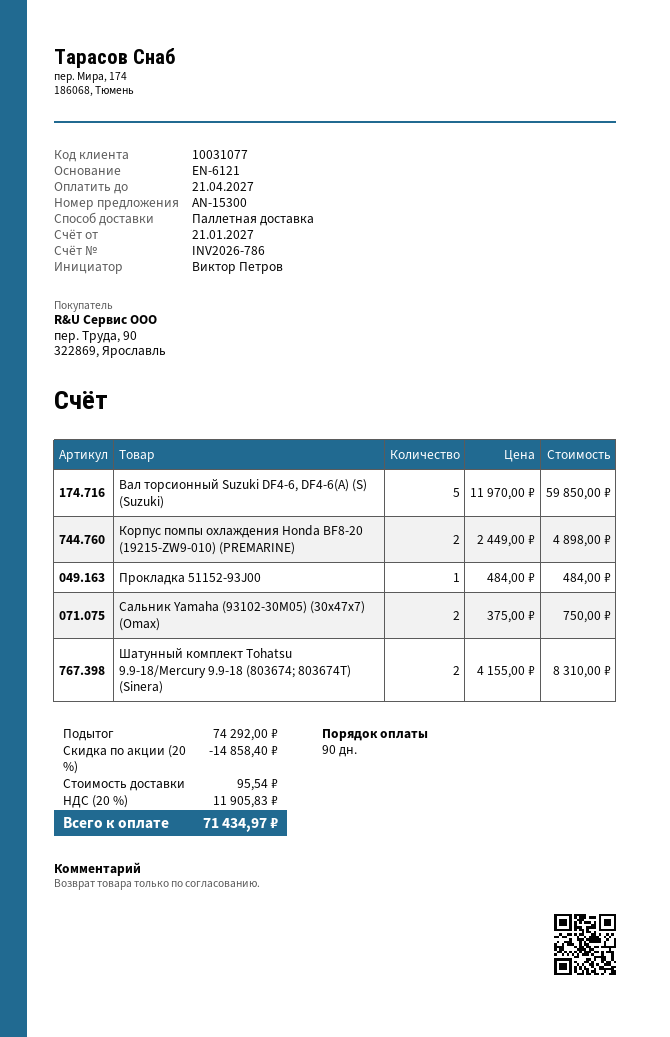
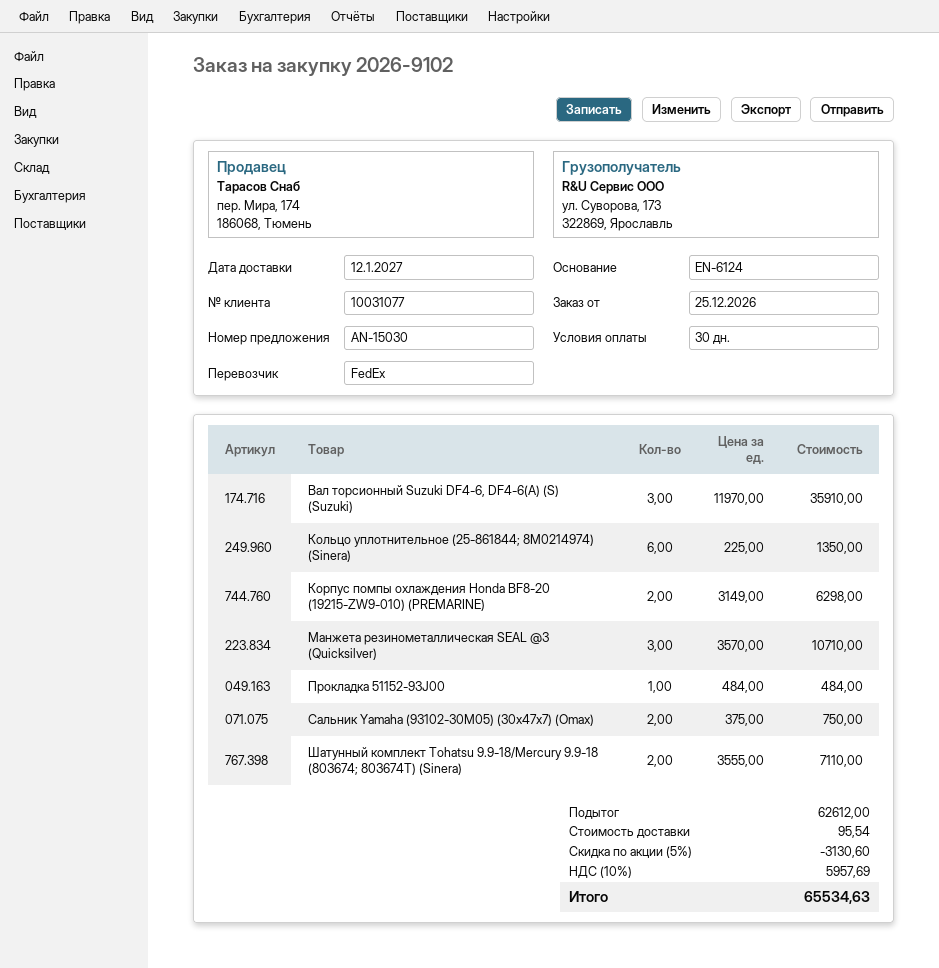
quote number: AN-15300 -> AN-15030
payment terms: 90 days -> 30 days
reference: EN-6121 -> EN-6124
shipping method: pallet freight -> FedEx
Вал торсионный Suzuki DF4-6, DF4-6(A) (S) (Suzuki): 5 x 11970.00 = 59850.00 -> 3 x 11970.00 = 35910.00
Корпус помпы охлаждения Honda BF8-20 (19215-ZW9-010) (PREMARINE): 2 x 2449.00 = 4898.00 -> 2 x 3149.00 = 6298.00
Шатунный комплект Tohatsu 9.9-18/Mercury 9.9-18 (803674; 803674T) (Sinera): 2 x 4155.00 = 8310.00 -> 2 x 3555.00 = 7110.00
Кольцо уплотнительное (25-861844; 8M0214974) (Sinera): none -> 6 x 225.00 = 1350.00
Манжета резинометаллическая SEAL @3 (Quicksilver): none -> 3 x 3570.00 = 10710.00
subtotal: 74292.00 -> 62612.00
discount: 20% = 14858.40 -> 5% = 3130.60
tax: 20% = 11905.83 -> 10% = 5957.69
total: 71434.97 -> 65534.63

